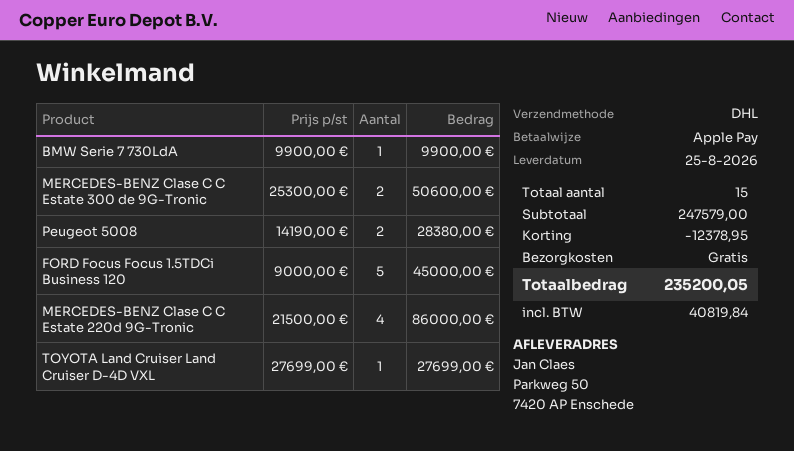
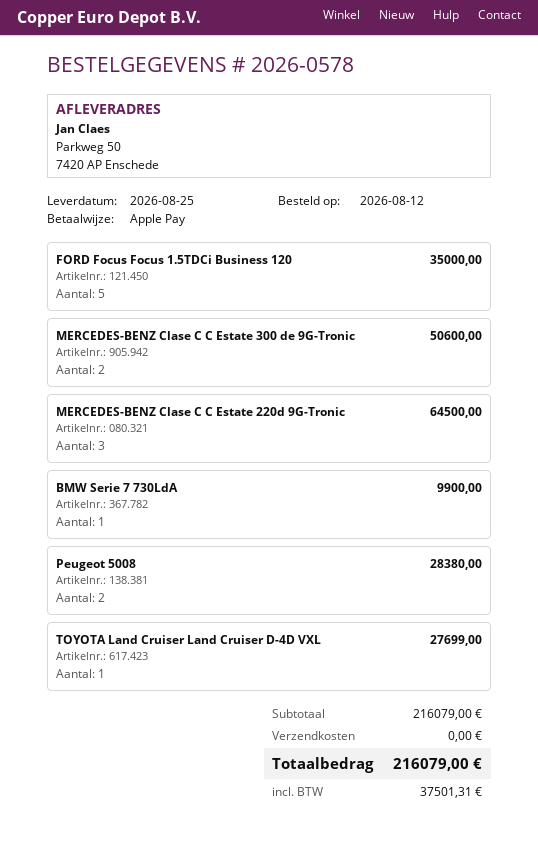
FORD Focus Focus 1.5TDCi Business 120: 5 for 45000.00 -> 5 for 35000.00
MERCEDES-BENZ Clase C C Estate 220d 9G-Tronic: 4 for 86000.00 -> 3 for 64500.00
subtotal: 247579.00 -> 216079.00
discount: 12378.95 -> none
tax: 40819.84 -> 37501.31
total: 235200.05 -> 216079.00

